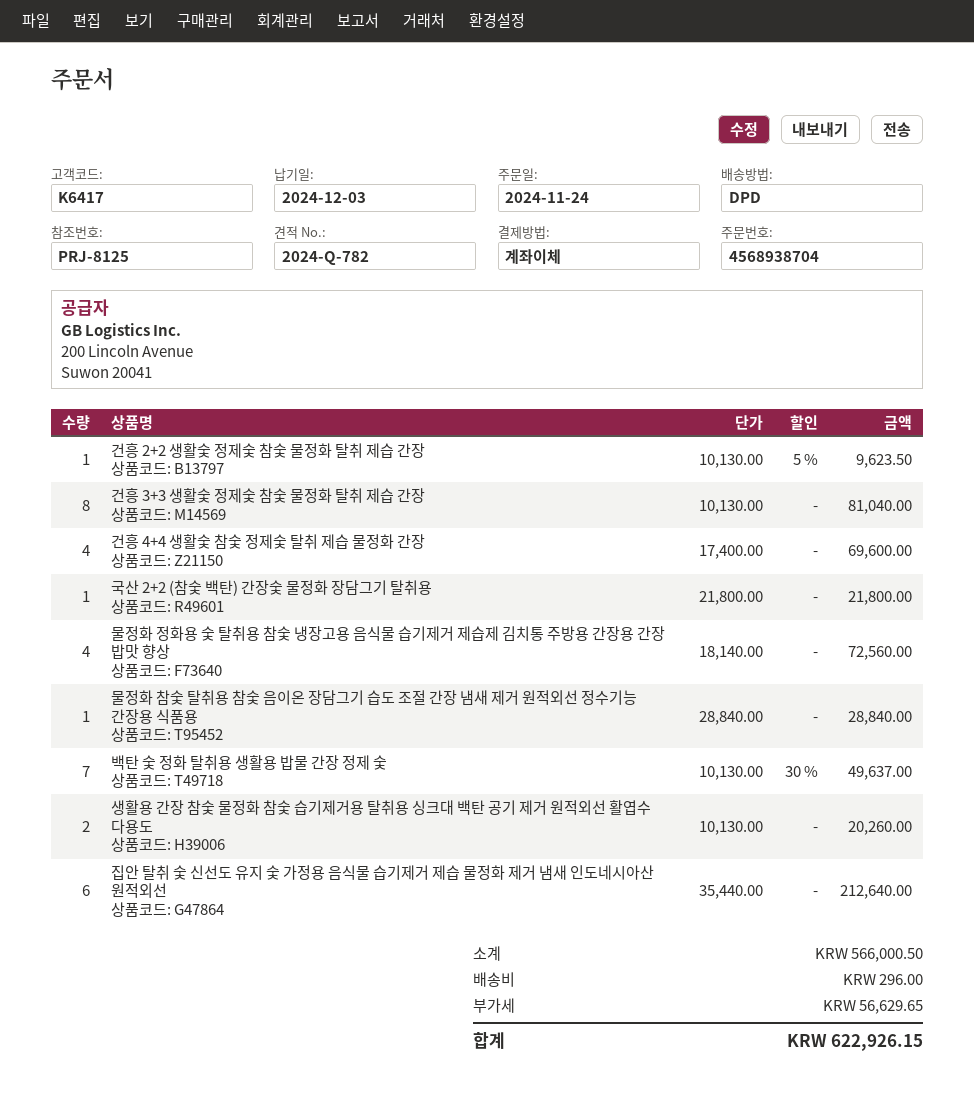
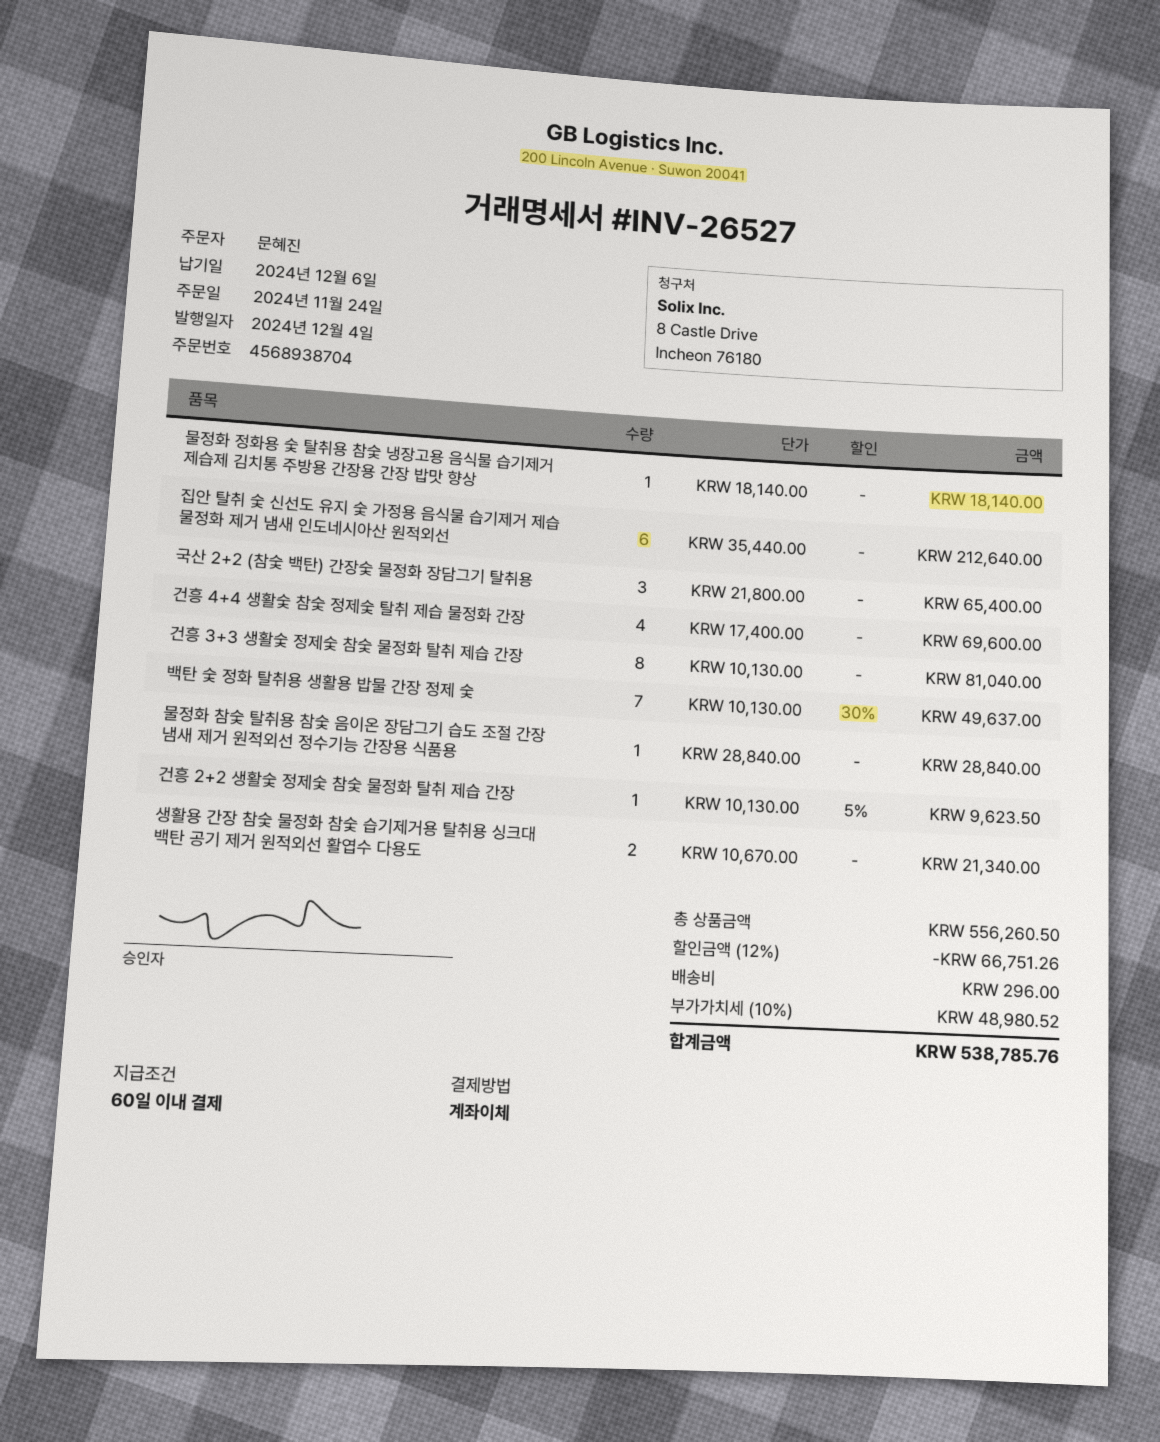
delivery date: 2024-12-03 -> 2024-12-06
국산 2+2 (참숯 백탄) 간장숯 물정화 장담그기 탈취용: 1 x 21800.00 = 21800.00 -> 3 x 21800.00 = 65400.00
물정화 정화용 숯 탈취용 참숯 냉장고용 음식물 습기제거 제습제 김치통 주방용 간장용 간장 밥맛 향상: 4 x 18140.00 = 72560.00 -> 1 x 18140.00 = 18140.00
생활용 간장 참숯 물정화 참숯 습기제거용 탈취용 싱크대 백탄 공기 제거 원적외선 활엽수 다용도: 2 x 10130.00 = 20260.00 -> 2 x 10670.00 = 21340.00
subtotal: 566000.50 -> 556260.50
discount: none -> 12% = 66751.26
tax: 56629.65 -> 48980.52
total: 622926.15 -> 538785.76

